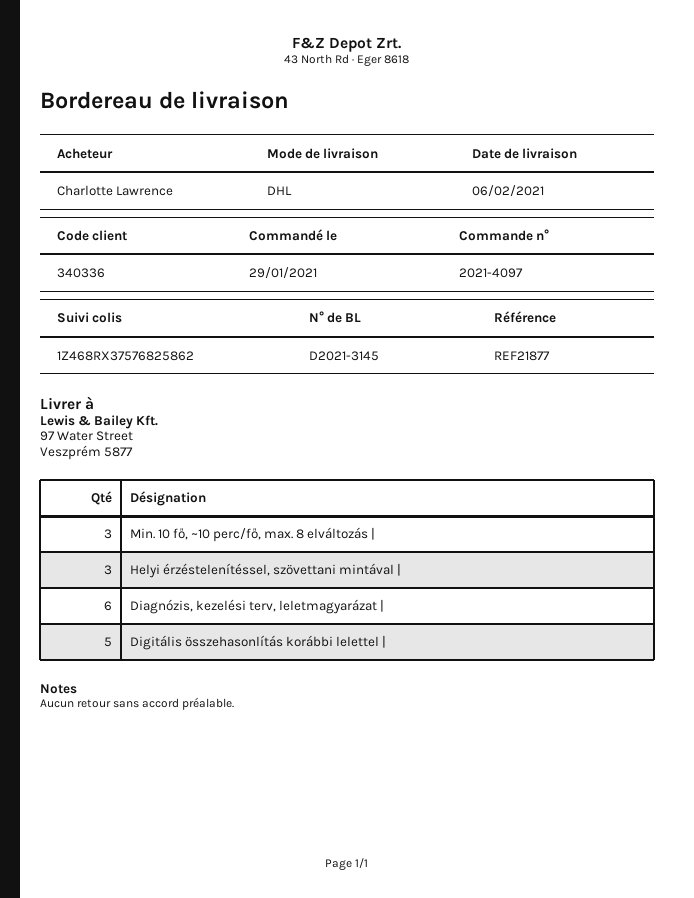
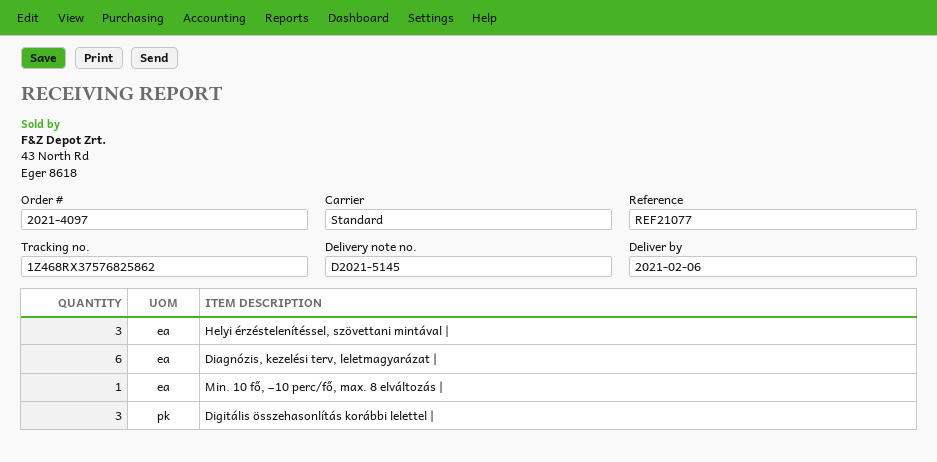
delivery note number: D2021-3145 -> D2021-5145
reference: REF21877 -> REF21077
shipping method: DHL -> standard
Min. 10 fő, ~10 perc/fő, max. 8 elváltozás |: 3 -> 1
Digitális összehasonlítás korábbi lelettel |: 5 -> 3

